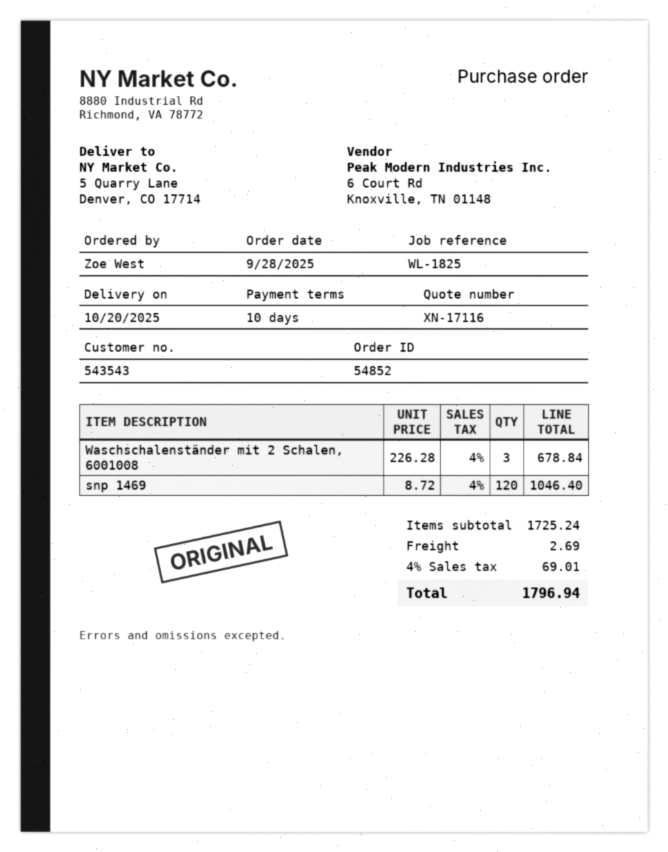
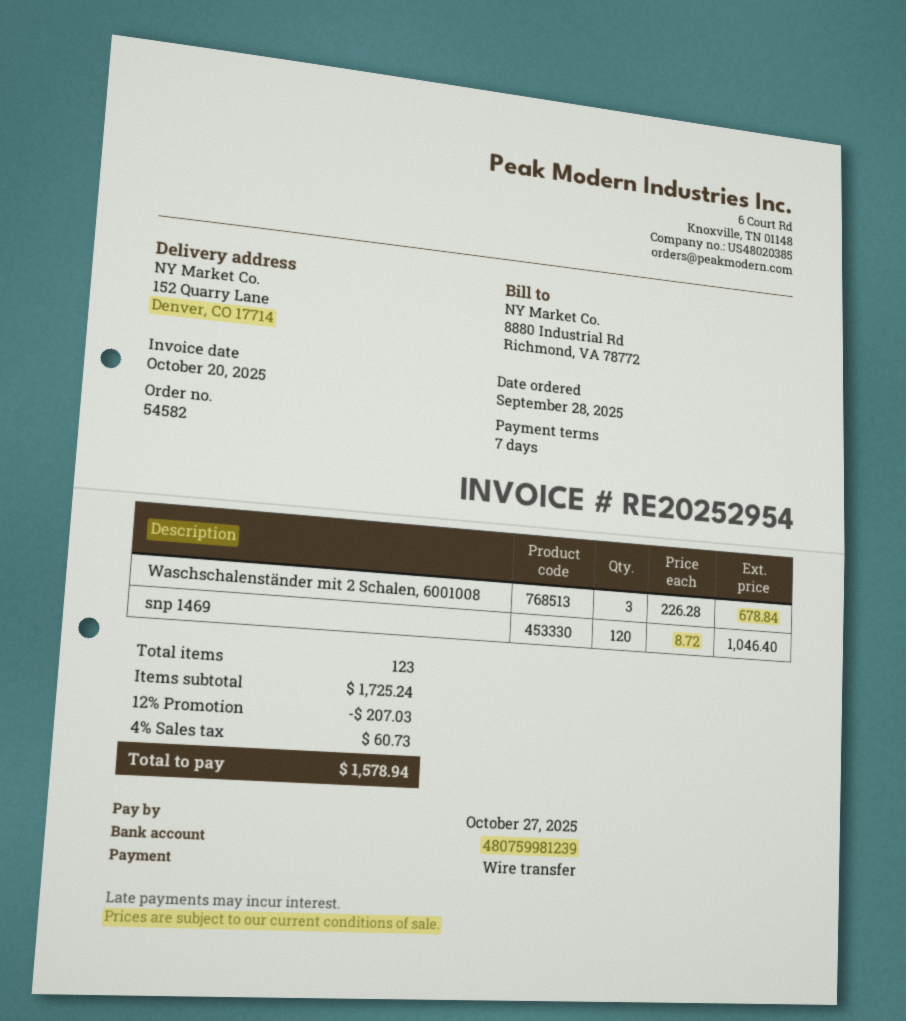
order number: 54852 -> 54582
payment terms: 10 days -> 7 days
ship to: 5 Quarry Lane, Denver, CO 17714 -> 152 Quarry Lane, Denver, CO 17714
discount: none -> 12% = 207.03
shipping: 2.69 -> none
tax: 4% = 69.01 -> 4% = 60.73
total: 1796.94 -> 1578.94

